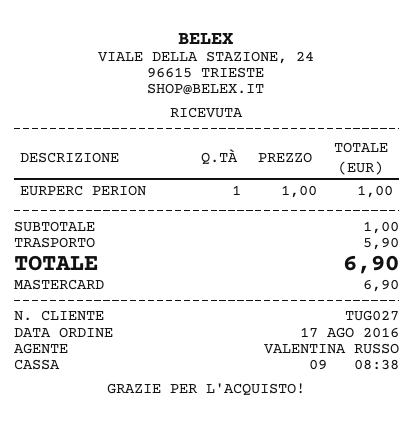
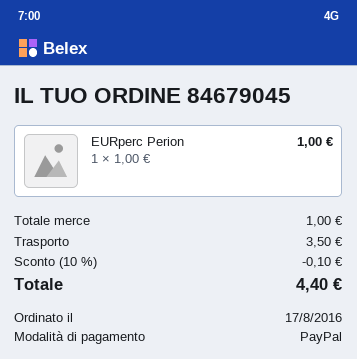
payment method: Mastercard -> PayPal
discount: none -> 10% = 0.10
shipping: 5.90 -> 3.50
total: 6.90 -> 4.40

